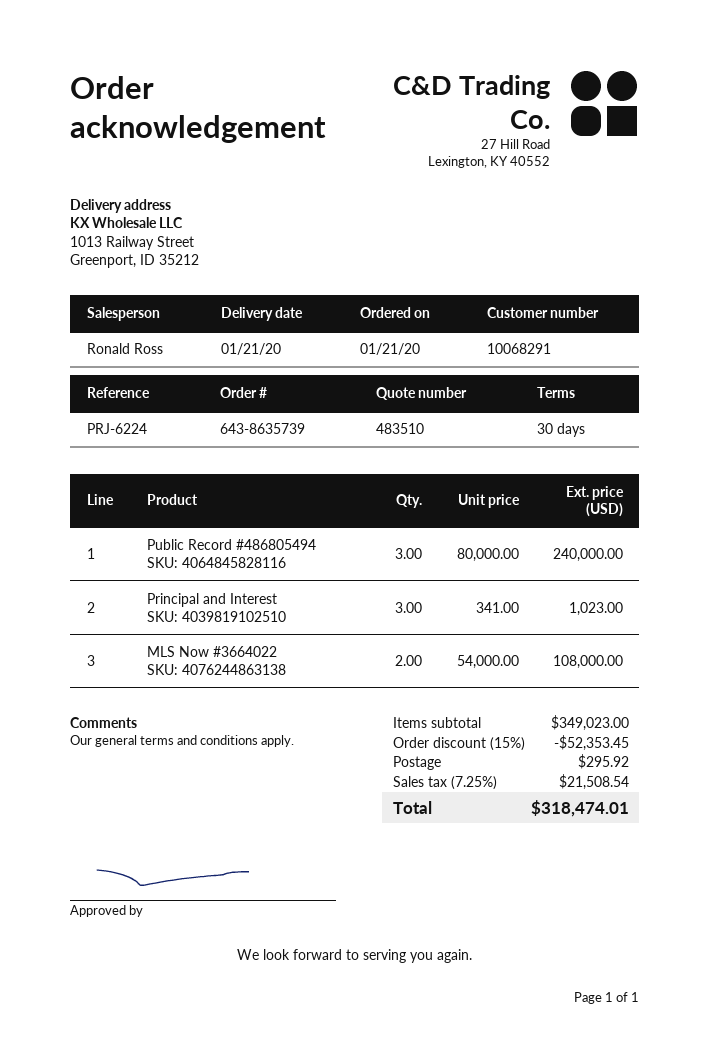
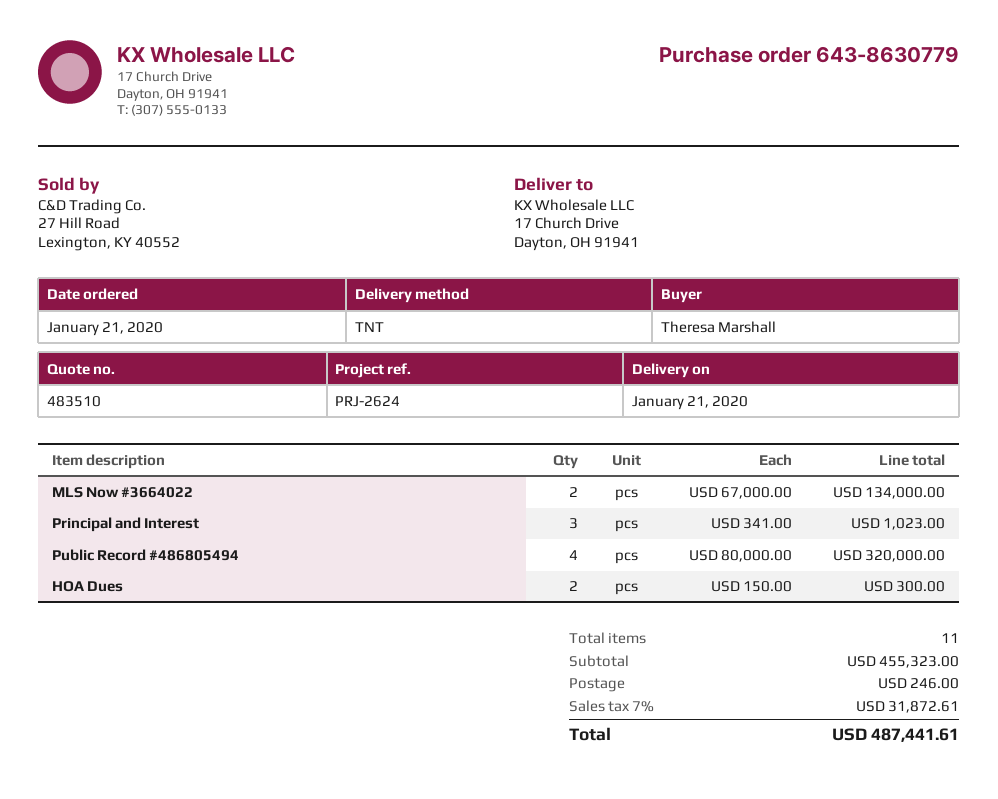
order number: 643-8635739 -> 643-8630779
reference: PRJ-6224 -> PRJ-2624
ship to: 1013 Railway Street, Greenport, ID 35212 -> 17 Church Drive, Dayton, OH 91941
Public Record #486805494: 3 x 80000.00 = 240000.00 -> 4 x 80000.00 = 320000.00
MLS Now #3664022: 2 x 54000.00 = 108000.00 -> 2 x 67000.00 = 134000.00
HOA Dues: none -> 2 x 150.00 = 300.00
subtotal: 349023.00 -> 455323.00
discount: 15% = 52353.45 -> none
shipping: 295.92 -> 246.00
tax: 7.25% = 21508.54 -> 7% = 31872.61
total: 318474.01 -> 487441.61

